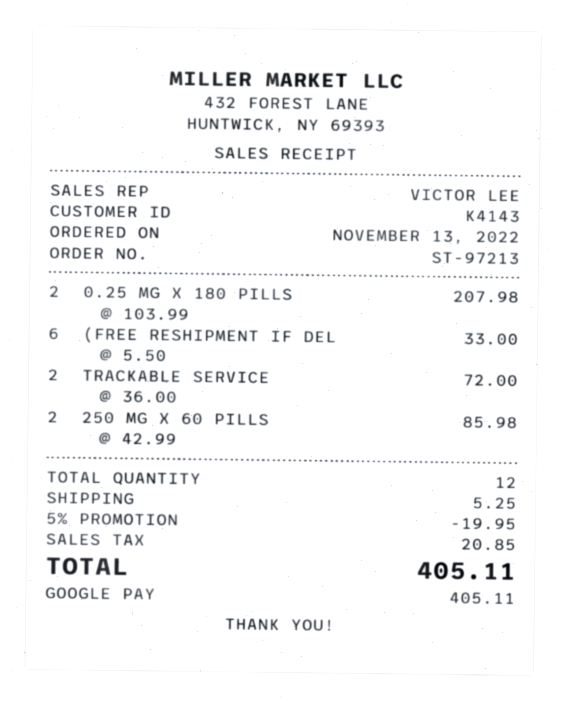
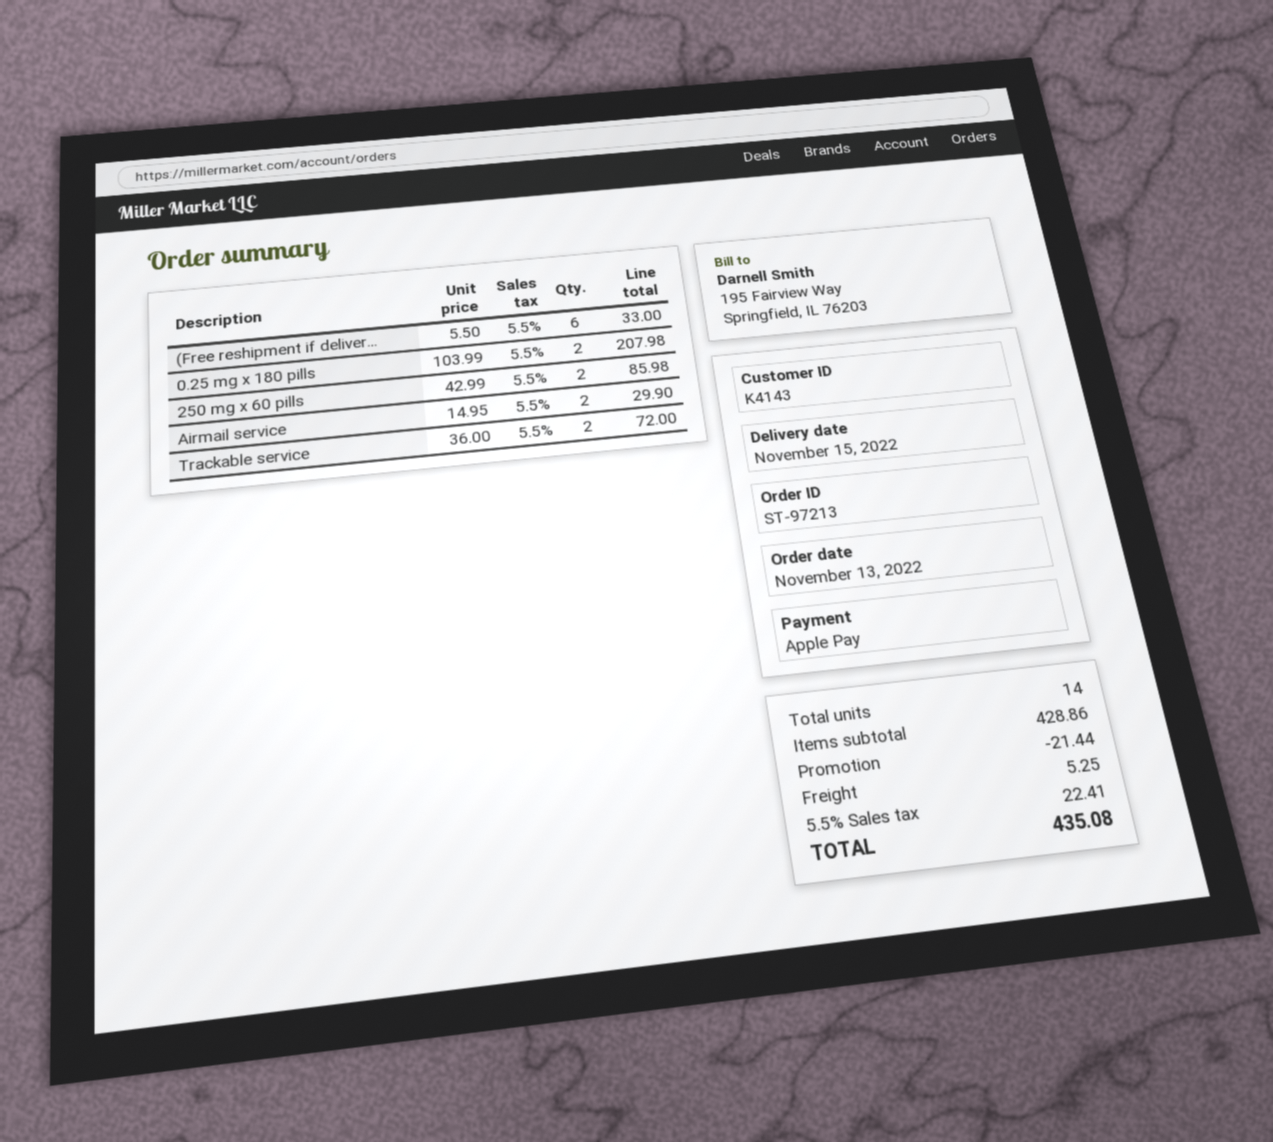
payment method: Google Pay -> Apple Pay
Airmail service: none -> 2 x 14.95 = 29.90
total quantity: 12 -> 14
discount: 19.95 -> 21.44
tax: 20.85 -> 22.41
total: 405.11 -> 435.08

